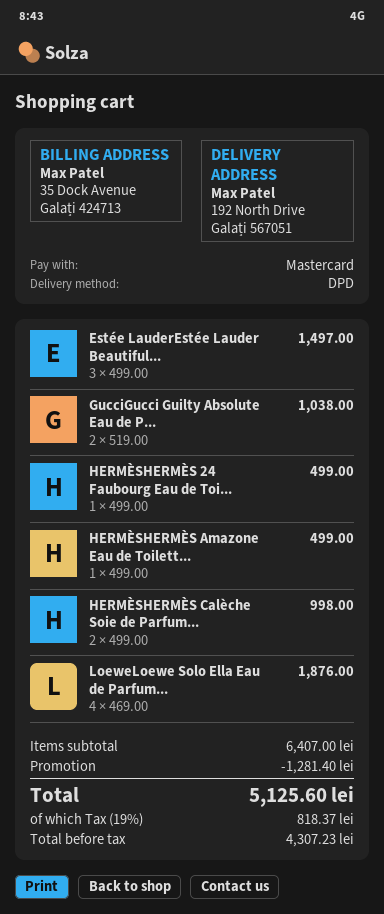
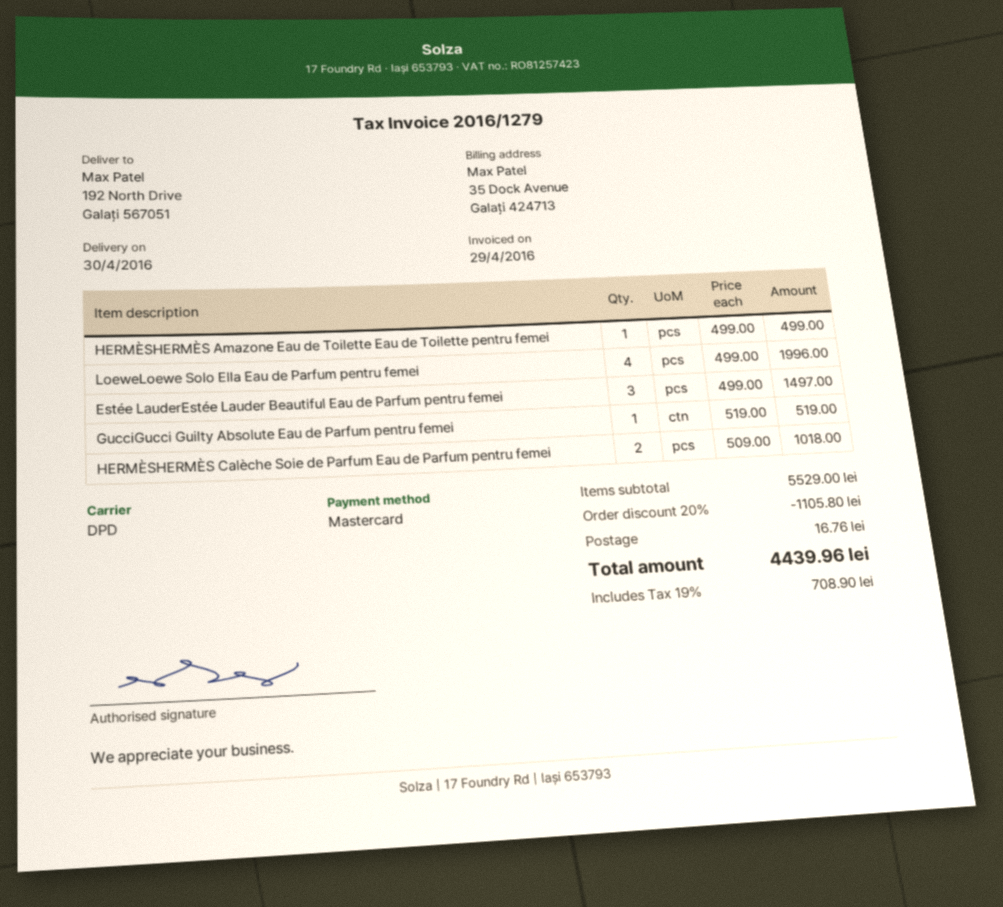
GucciGucci Guilty Absolute Eau de P...: 2 x 519.00 = 1038.00 -> 1 x 519.00 = 519.00
HERMÈSHERMÈS 24 Faubourg Eau de Toi...: 1 x 499.00 = 499.00 -> none
HERMÈSHERMÈS Calèche Soie de Parfum...: 2 x 499.00 = 998.00 -> 2 x 509.00 = 1018.00
LoeweLoewe Solo Ella Eau de Parfum...: 4 x 469.00 = 1876.00 -> 4 x 499.00 = 1996.00
subtotal: 6407.00 -> 5529.00
discount: 1281.40 -> 1105.80
shipping: none -> 16.76
tax: 19% = 818.37 -> 19% = 708.90
total: 5125.60 -> 4439.96

